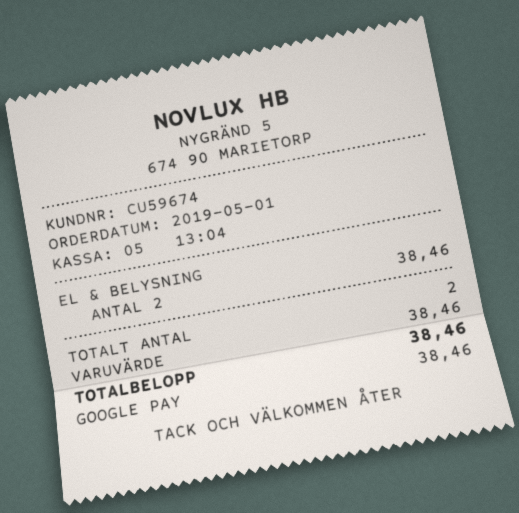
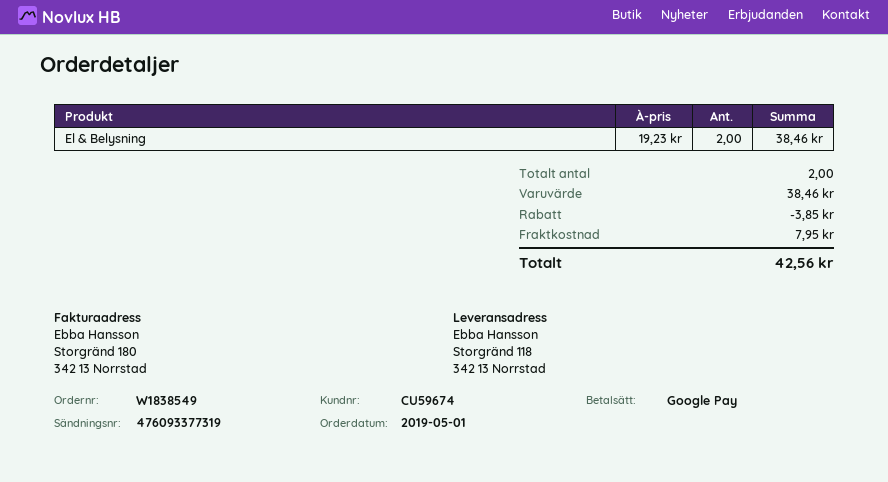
discount: none -> 3.85
shipping: none -> 7.95
total: 38.46 -> 42.56

